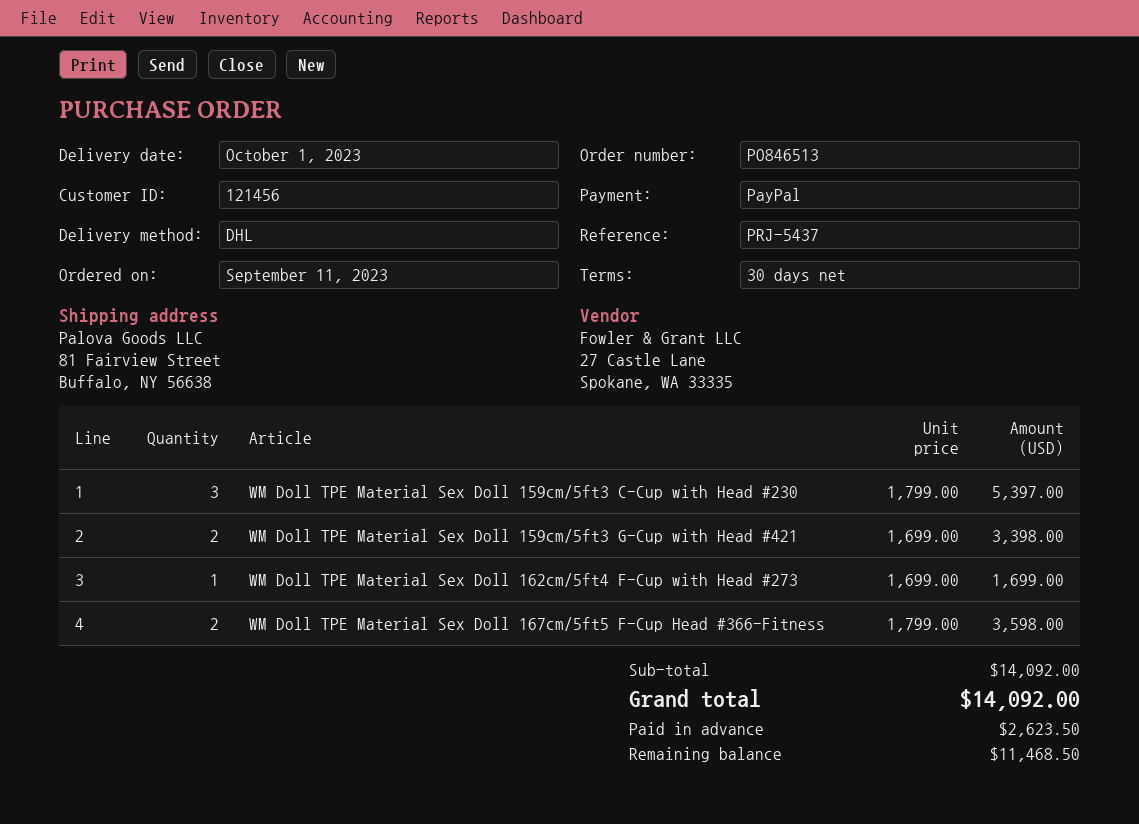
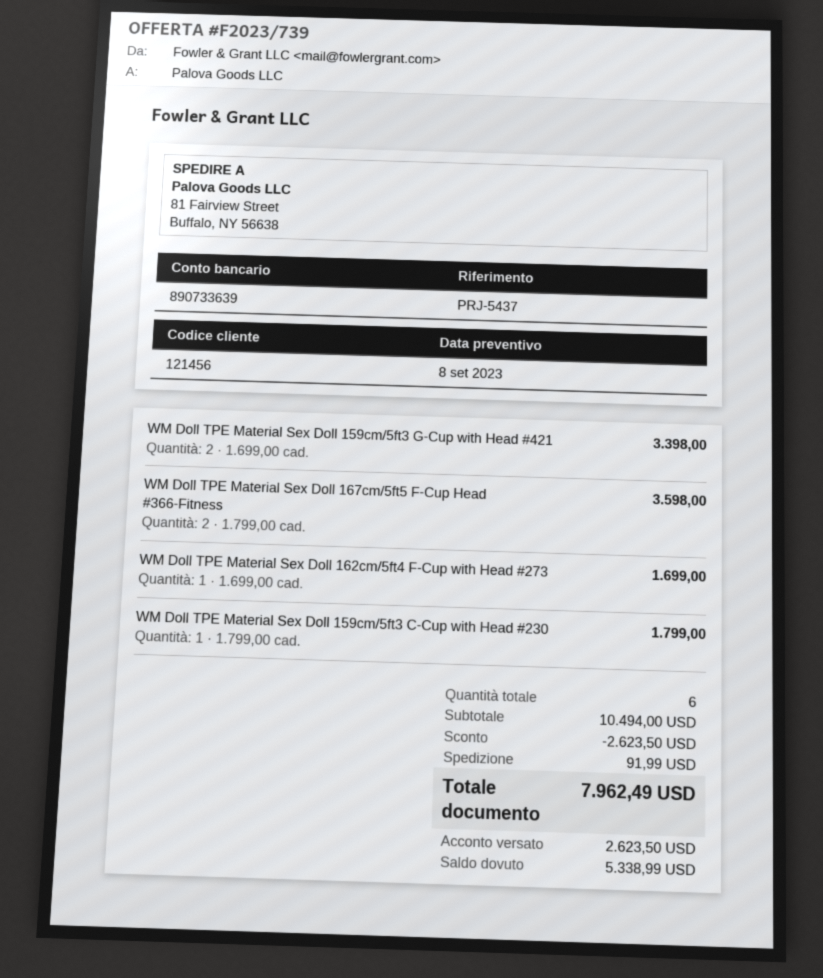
WM Doll TPE Material Sex Doll 159cm/5ft3 C-Cup with Head #230: 3 x 1799.00 = 5397.00 -> 1 x 1799.00 = 1799.00
subtotal: 14092.00 -> 10494.00
discount: none -> 2623.50
shipping: none -> 91.99
total: 14092.00 -> 7962.49
balance: 11468.50 -> 5338.99

